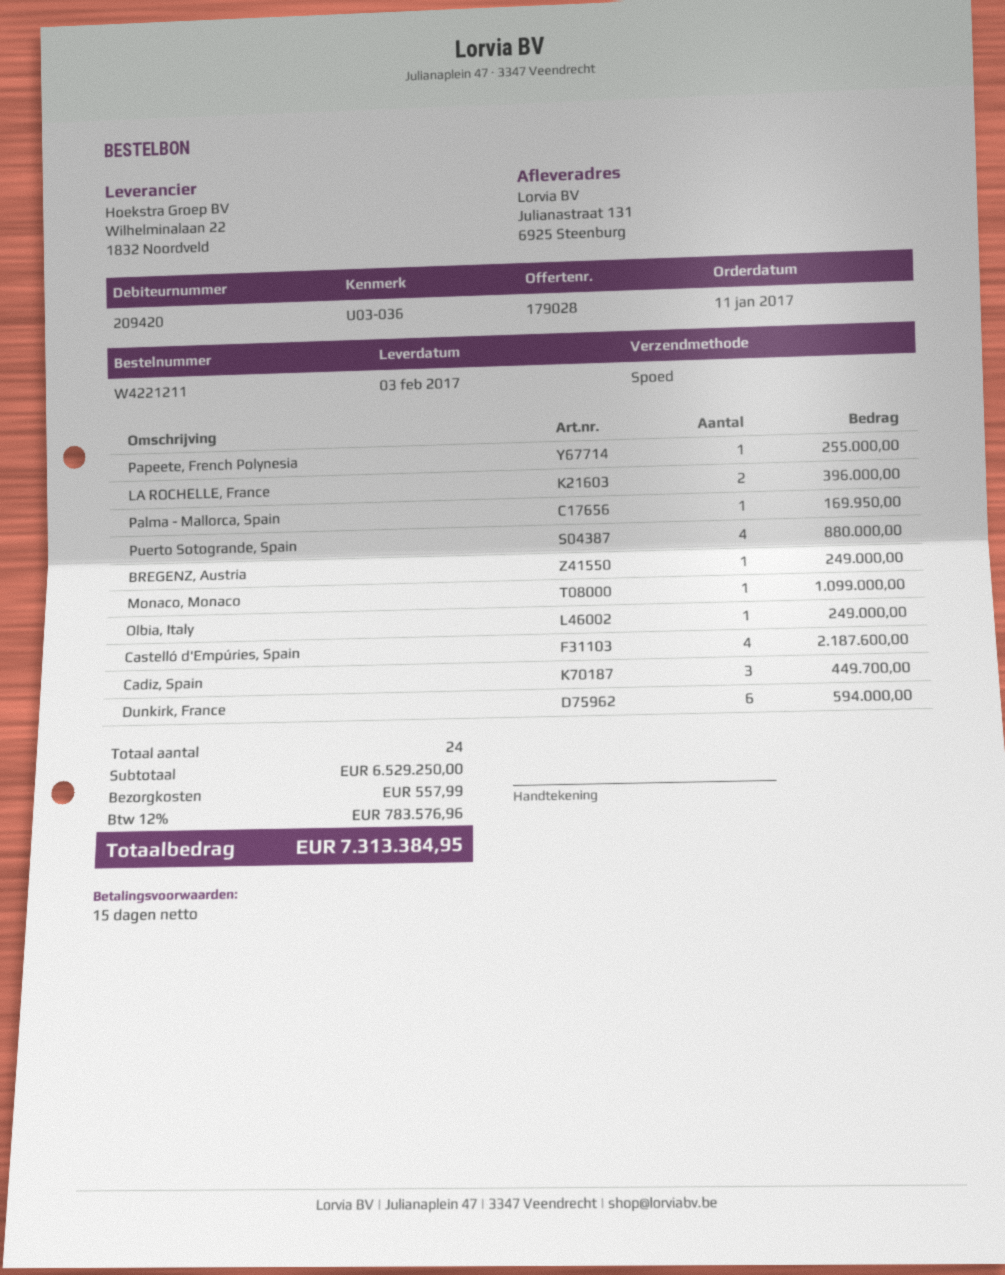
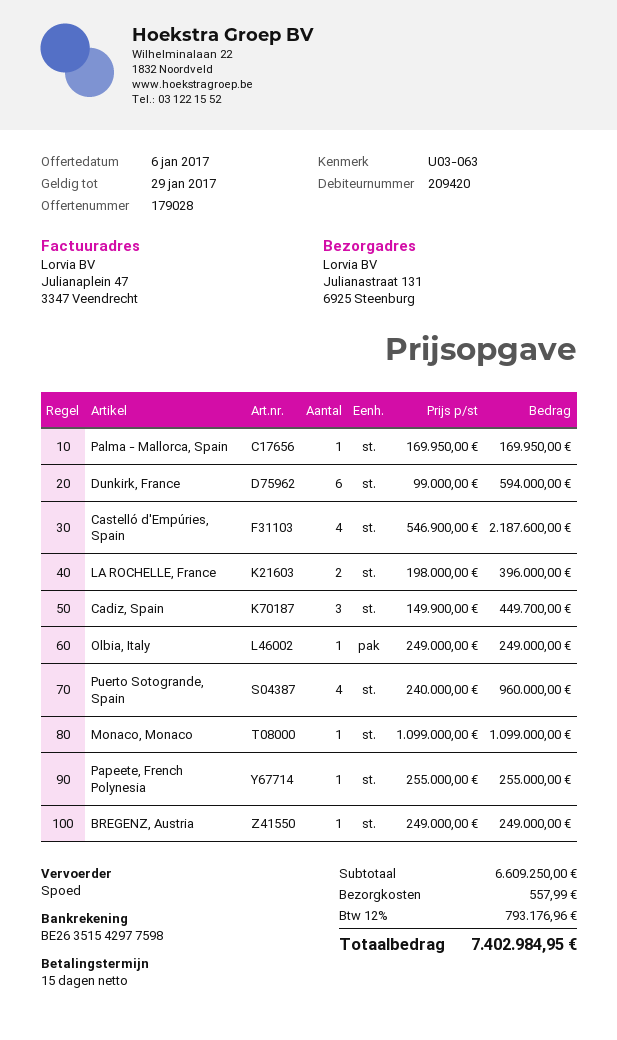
reference: U03-036 -> U03-063
Puerto Sotogrande, Spain: 4 for 880000.00 -> 4 for 960000.00
subtotal: 6529250.00 -> 6609250.00
tax: 12% = 783576.96 -> 12% = 793176.96
total: 7313384.95 -> 7402984.95

